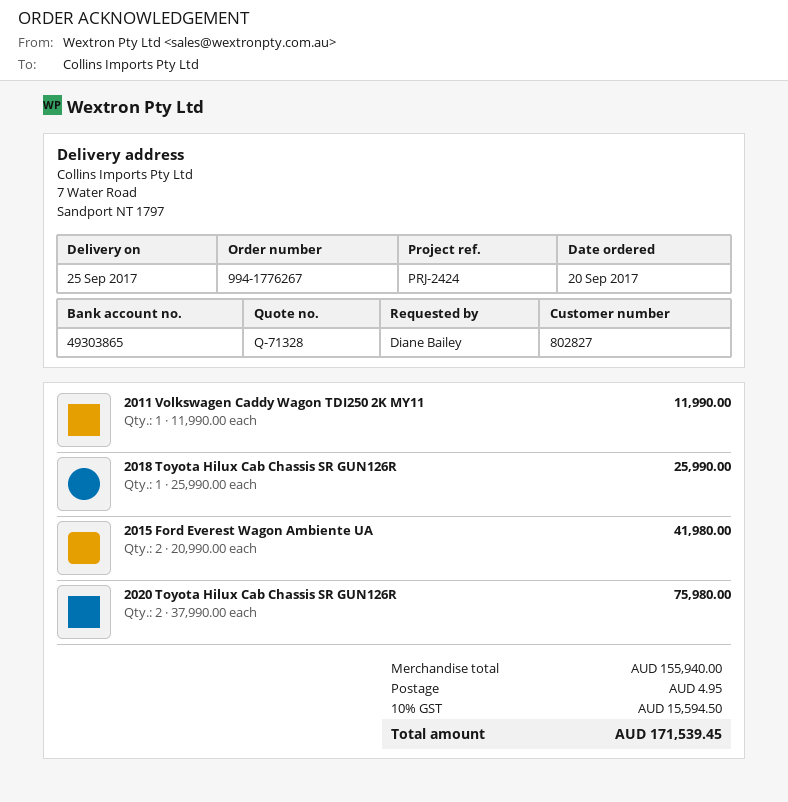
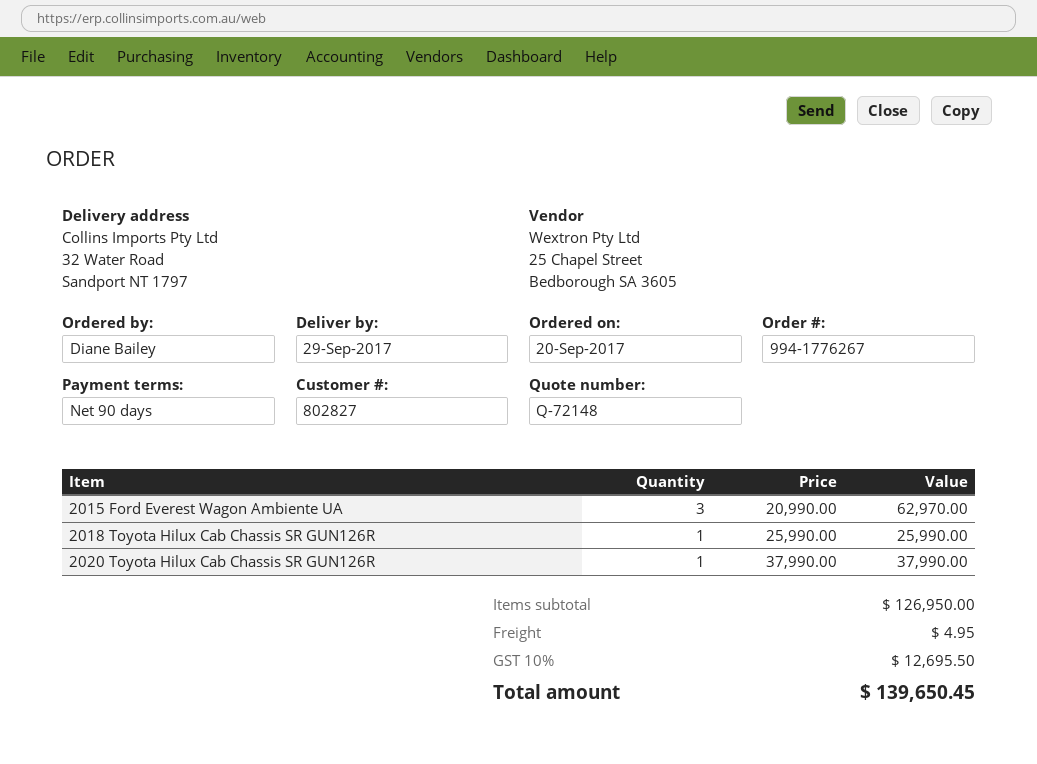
quote number: Q-71328 -> Q-72148
delivery date: 2017-09-25 -> 2017-09-29
ship to: 7 Water Road, Sandport NT 1797 -> 32 Water Road, Sandport NT 1797
2011 Volkswagen Caddy Wagon TDI250 2K MY11: 1 x 11990.00 = 11990.00 -> none
2015 Ford Everest Wagon Ambiente UA: 2 x 20990.00 = 41980.00 -> 3 x 20990.00 = 62970.00
2020 Toyota Hilux Cab Chassis SR GUN126R: 2 x 37990.00 = 75980.00 -> 1 x 37990.00 = 37990.00
subtotal: 155940.00 -> 126950.00
tax: 10% = 15594.50 -> 10% = 12695.50
total: 171539.45 -> 139650.45

